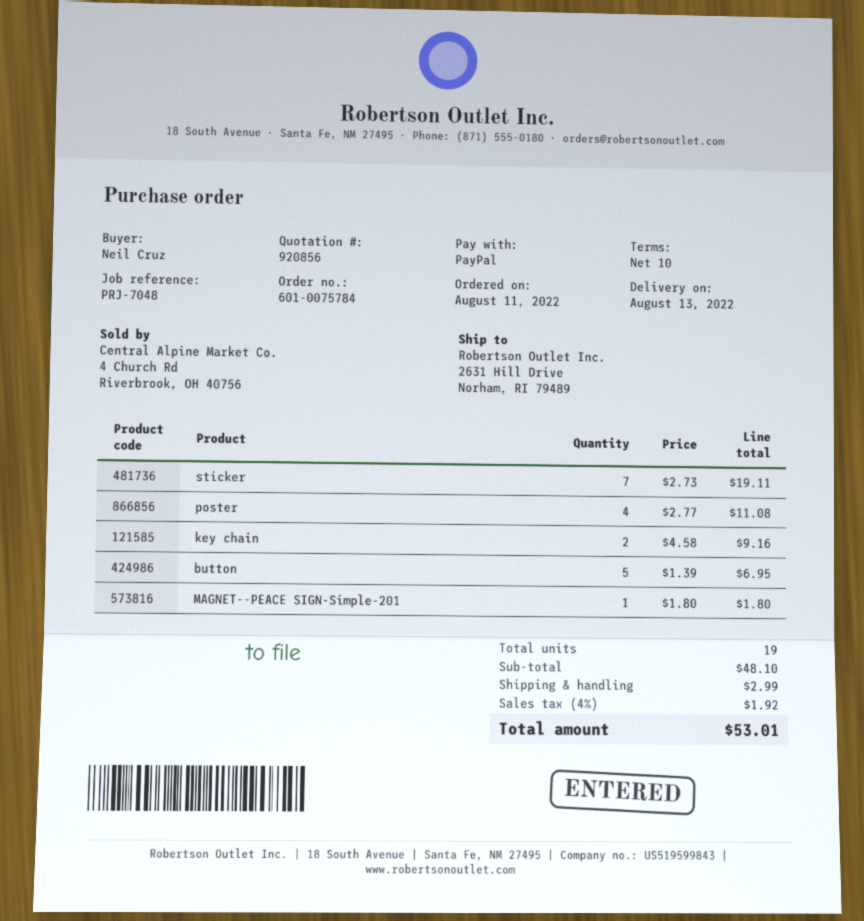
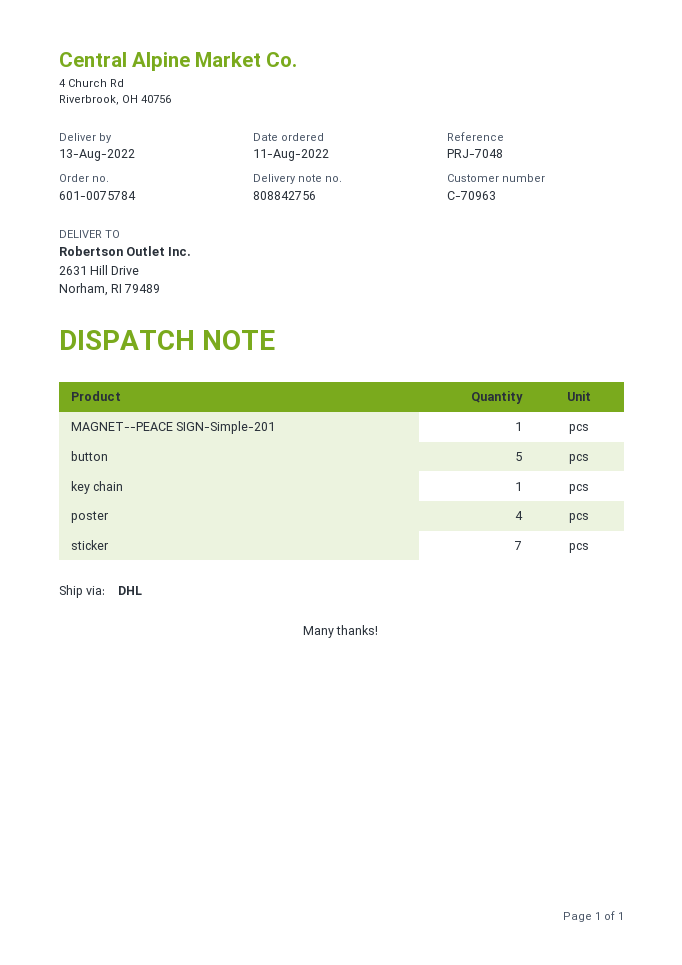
key chain: 2 -> 1

